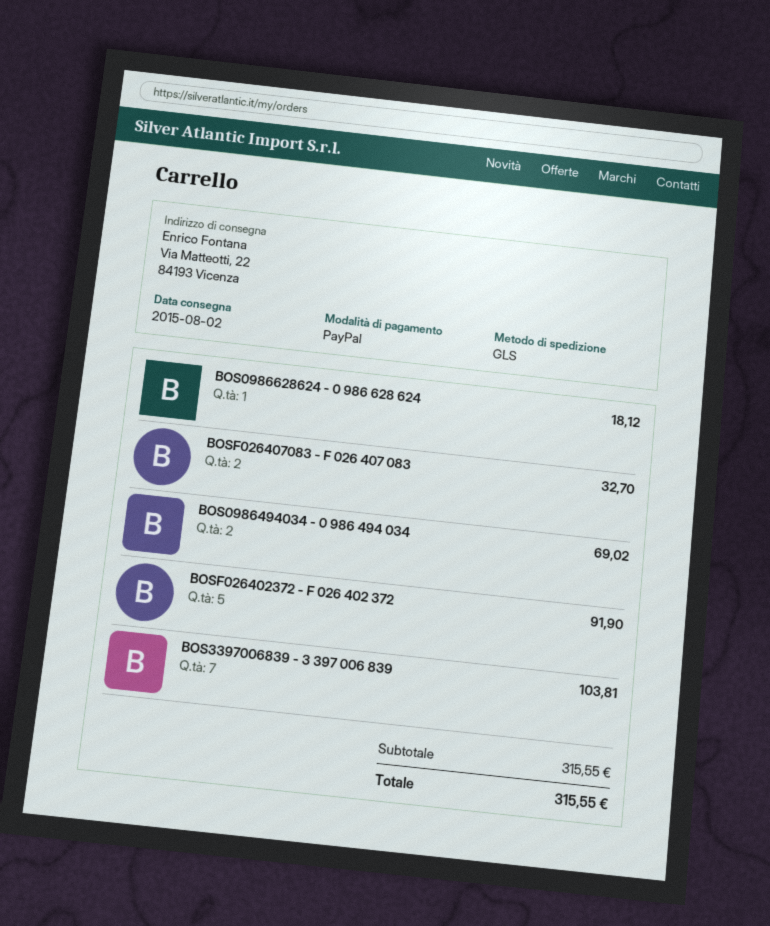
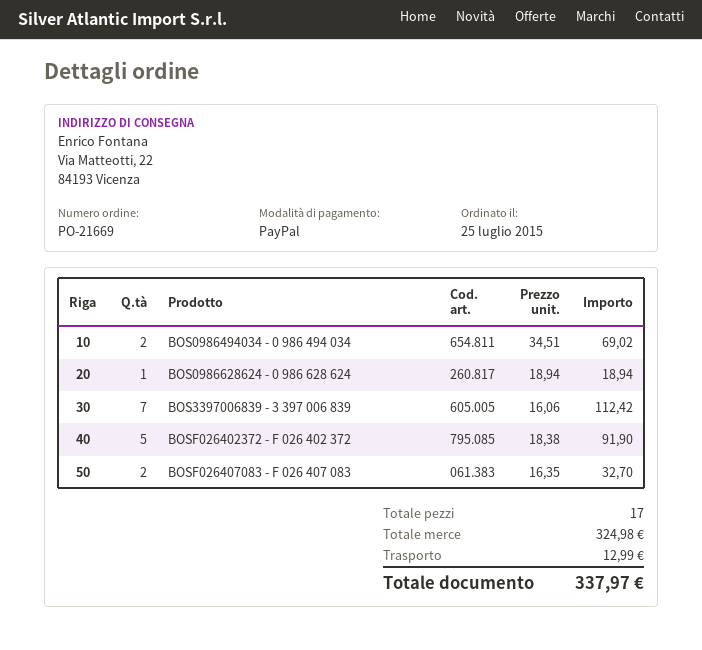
BOS0986628624 - 0 986 628 624: 1 for 18.12 -> 1 for 18.94
BOS3397006839 - 3 397 006 839: 7 for 103.81 -> 7 for 112.42
subtotal: 315.55 -> 324.98
shipping: none -> 12.99
total: 315.55 -> 337.97

